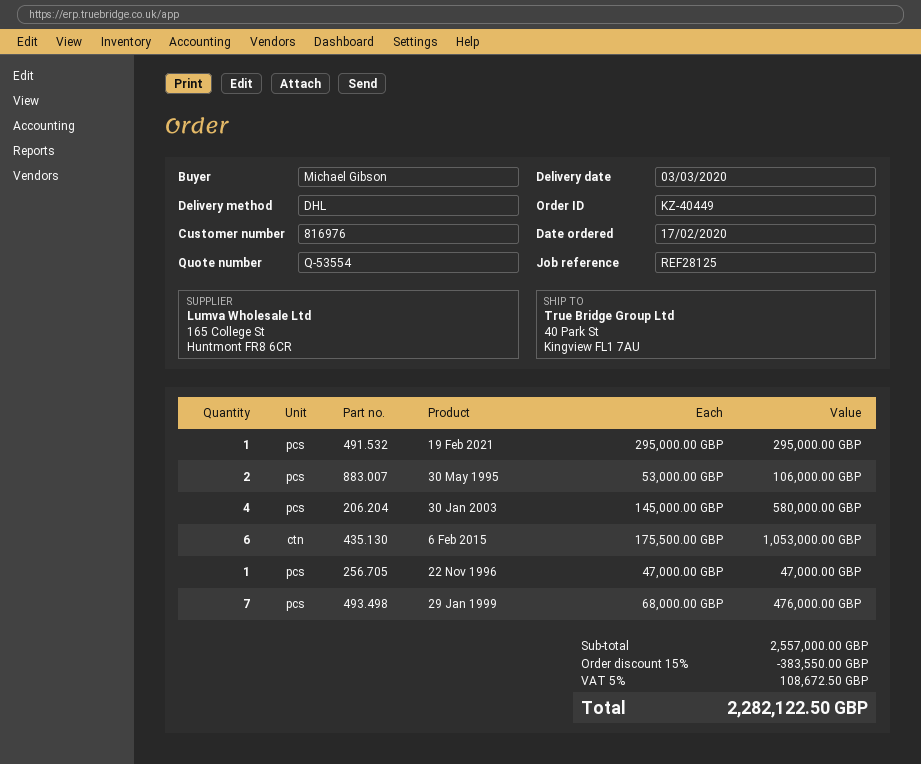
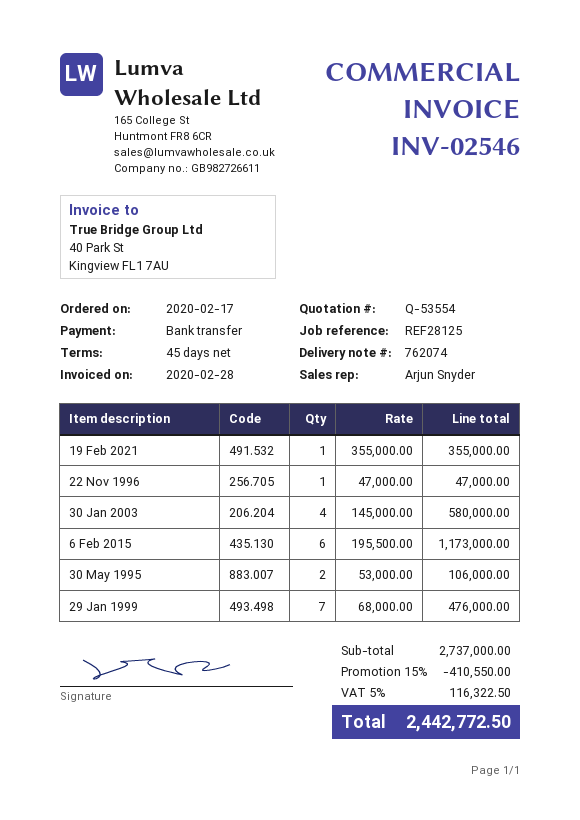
19 Feb 2021: 1 x 295000.00 = 295000.00 -> 1 x 355000.00 = 355000.00
6 Feb 2015: 6 x 175500.00 = 1053000.00 -> 6 x 195500.00 = 1173000.00
subtotal: 2557000.00 -> 2737000.00
discount: 15% = 383550.00 -> 15% = 410550.00
tax: 5% = 108672.50 -> 5% = 116322.50
total: 2282122.50 -> 2442772.50

